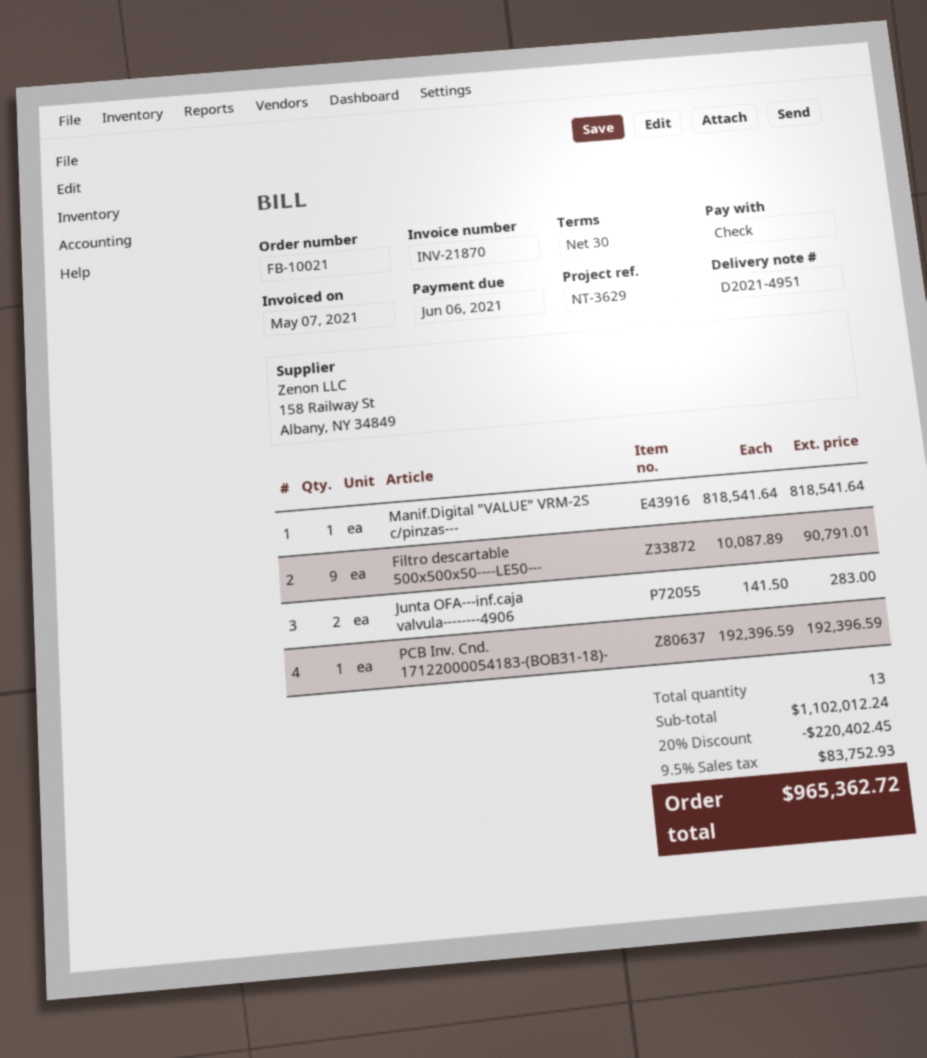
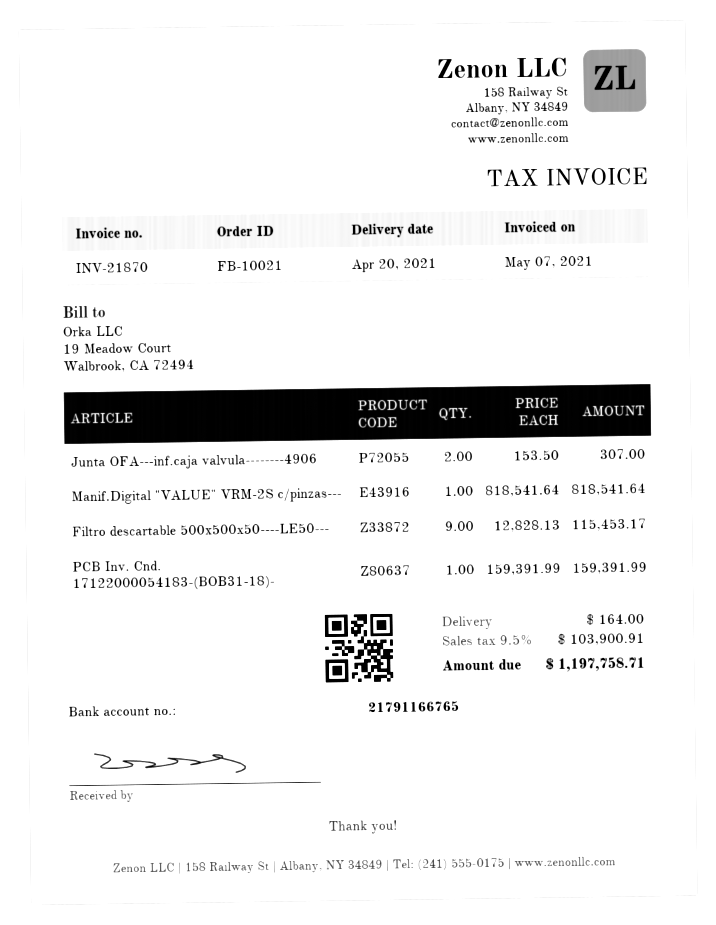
Filtro descartable 500x500x50----LE50---: 9 x 10087.89 = 90791.01 -> 9 x 12828.13 = 115453.17
Junta OFA---inf.caja valvula--------4906: 2 x 141.50 = 283.00 -> 2 x 153.50 = 307.00
PCB Inv. Cnd. 17122000054183-(BOB31-18)-: 1 x 192396.59 = 192396.59 -> 1 x 159391.99 = 159391.99
discount: 20% = 220402.45 -> none
shipping: none -> 164.00
tax: 9.5% = 83752.93 -> 9.5% = 103900.91
total: 965362.72 -> 1197758.71

